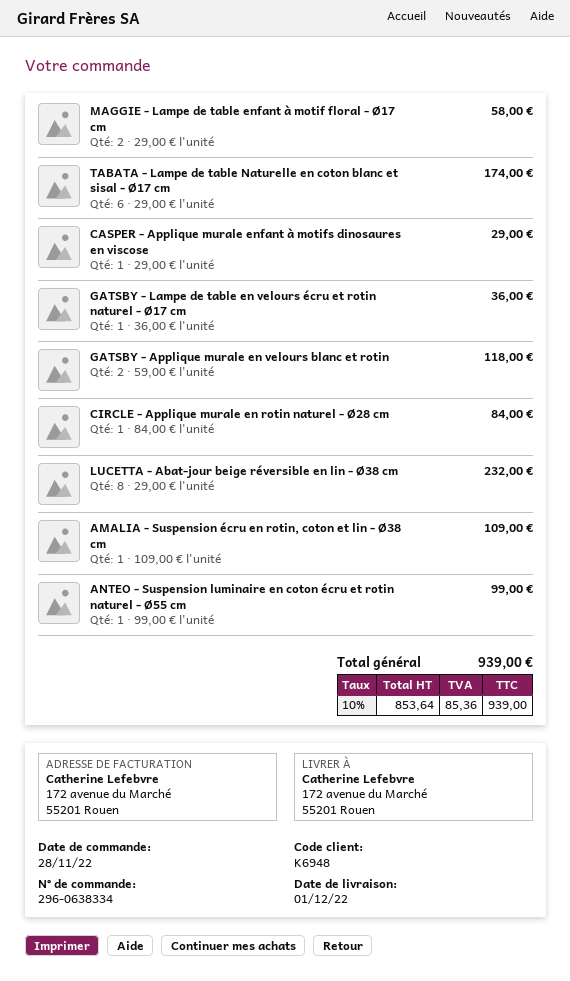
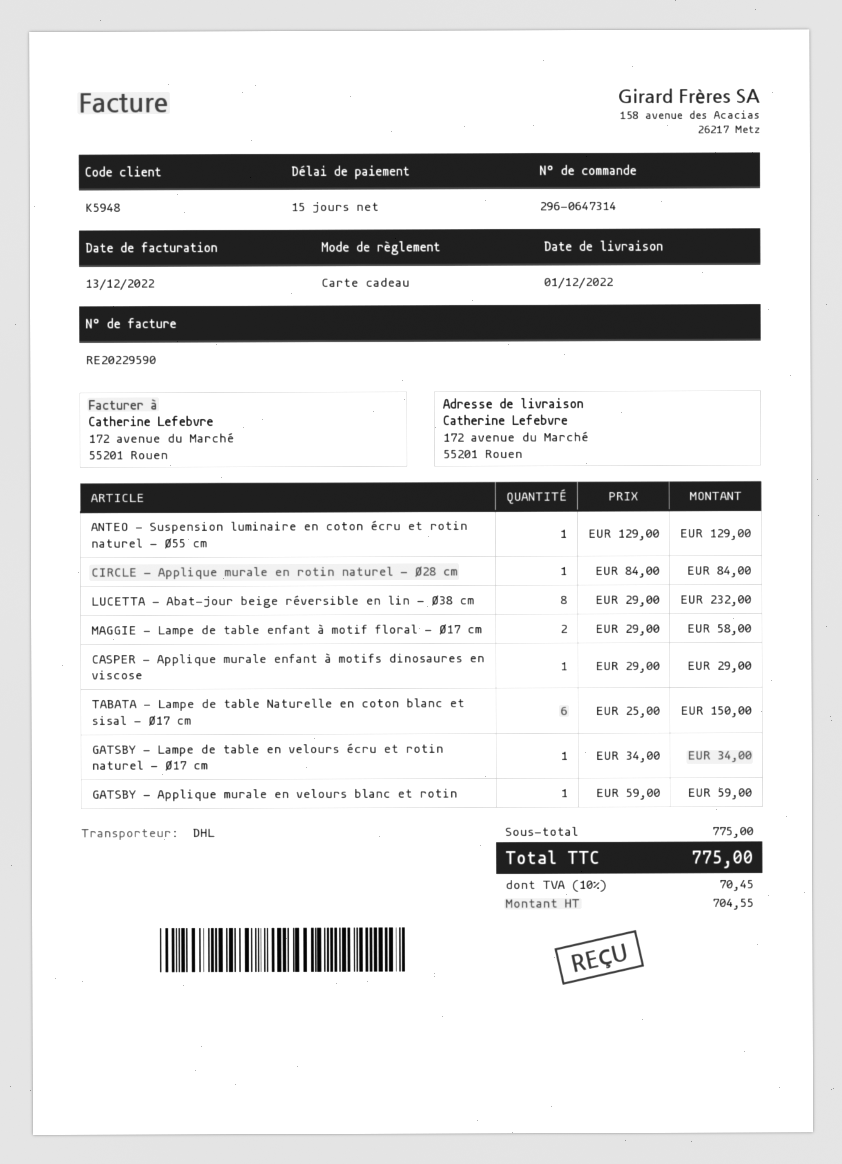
order number: 296-0638334 -> 296-0647314
customer number: K6948 -> K5948
TABATA - Lampe de table Naturelle en coton blanc et sisal - Ø17 cm: 6 x 29.00 = 174.00 -> 6 x 25.00 = 150.00
GATSBY - Lampe de table en velours écru et rotin naturel - Ø17 cm: 1 x 36.00 = 36.00 -> 1 x 34.00 = 34.00
GATSBY - Applique murale en velours blanc et rotin: 2 x 59.00 = 118.00 -> 1 x 59.00 = 59.00
AMALIA - Suspension écru en rotin, coton et lin - Ø38 cm: 1 x 109.00 = 109.00 -> none
ANTEO - Suspension luminaire en coton écru et rotin naturel - Ø55 cm: 1 x 99.00 = 99.00 -> 1 x 129.00 = 129.00
net: 853.64 -> 704.55
tax: 10% = 85.36 -> 10% = 70.45
total: 939.00 -> 775.00

